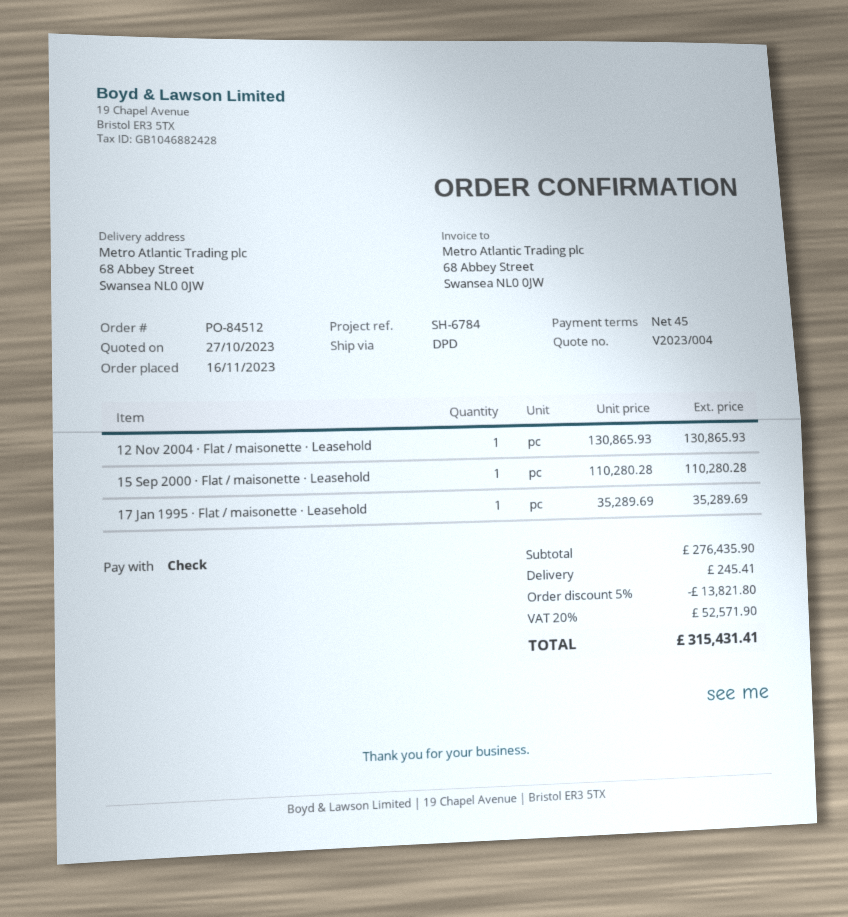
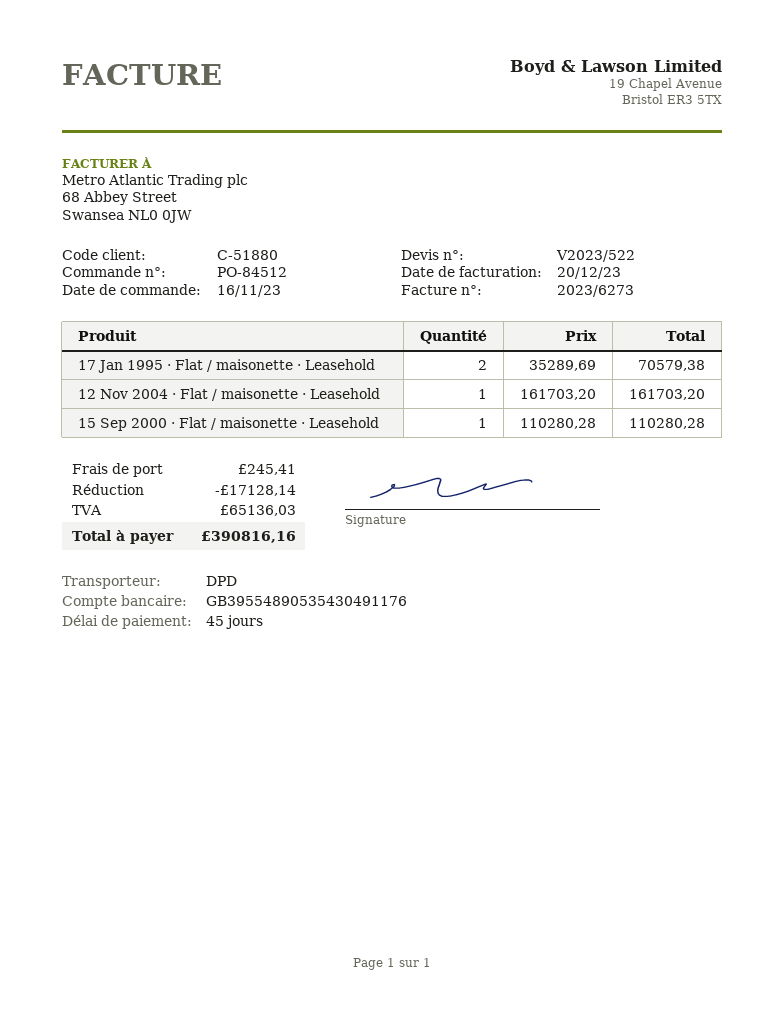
quote number: V2023/004 -> V2023/522
12 Nov 2004 · Flat / maisonette · Leasehold: 1 x 130865.93 = 130865.93 -> 1 x 161703.20 = 161703.20
17 Jan 1995 · Flat / maisonette · Leasehold: 1 x 35289.69 = 35289.69 -> 2 x 35289.69 = 70579.38
discount: 13821.80 -> 17128.14
tax: 52571.90 -> 65136.03
total: 315431.41 -> 390816.16

